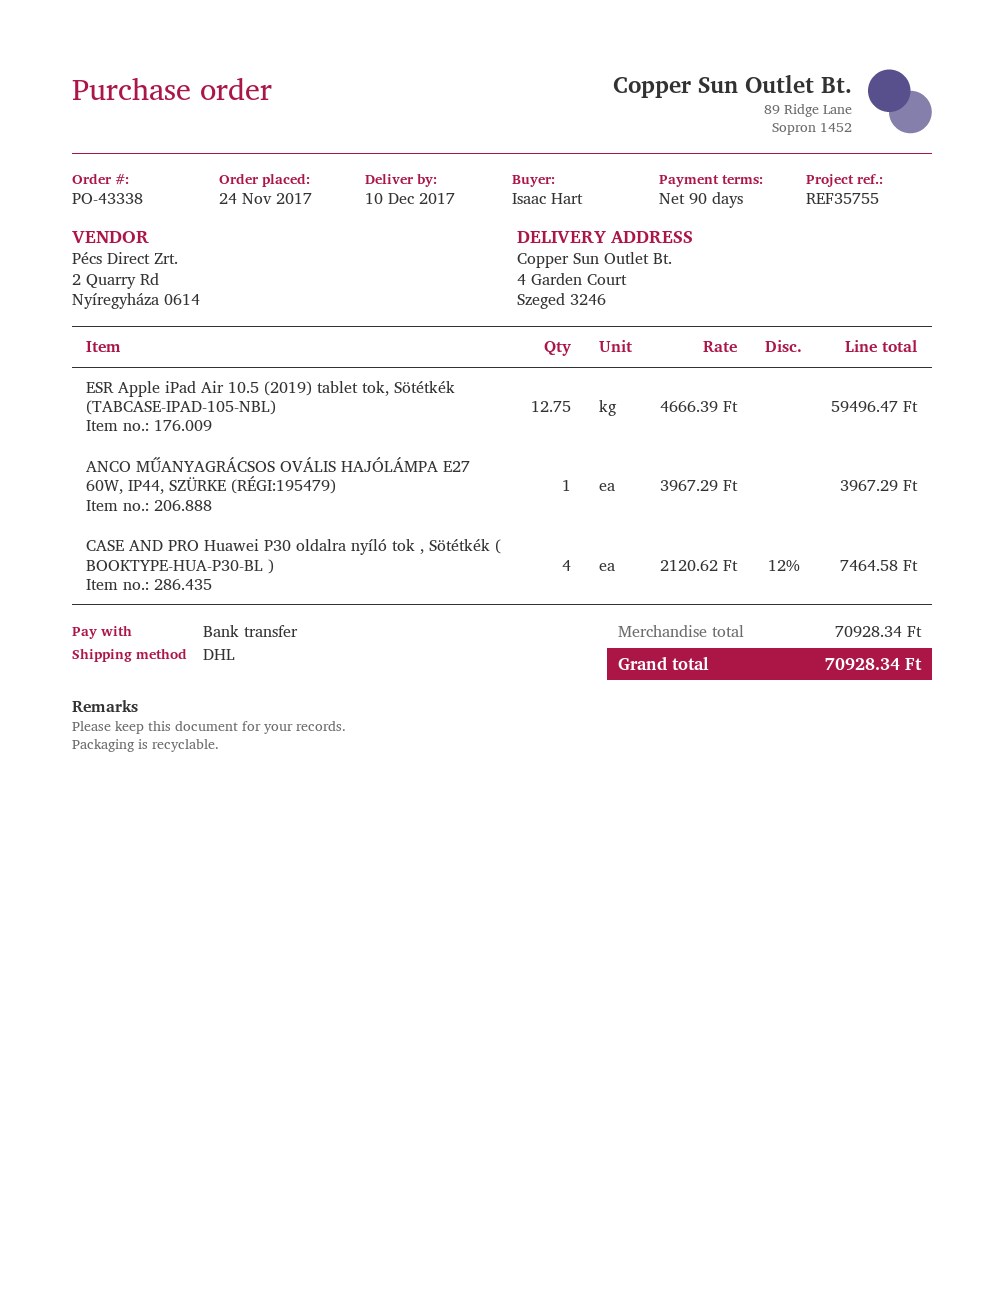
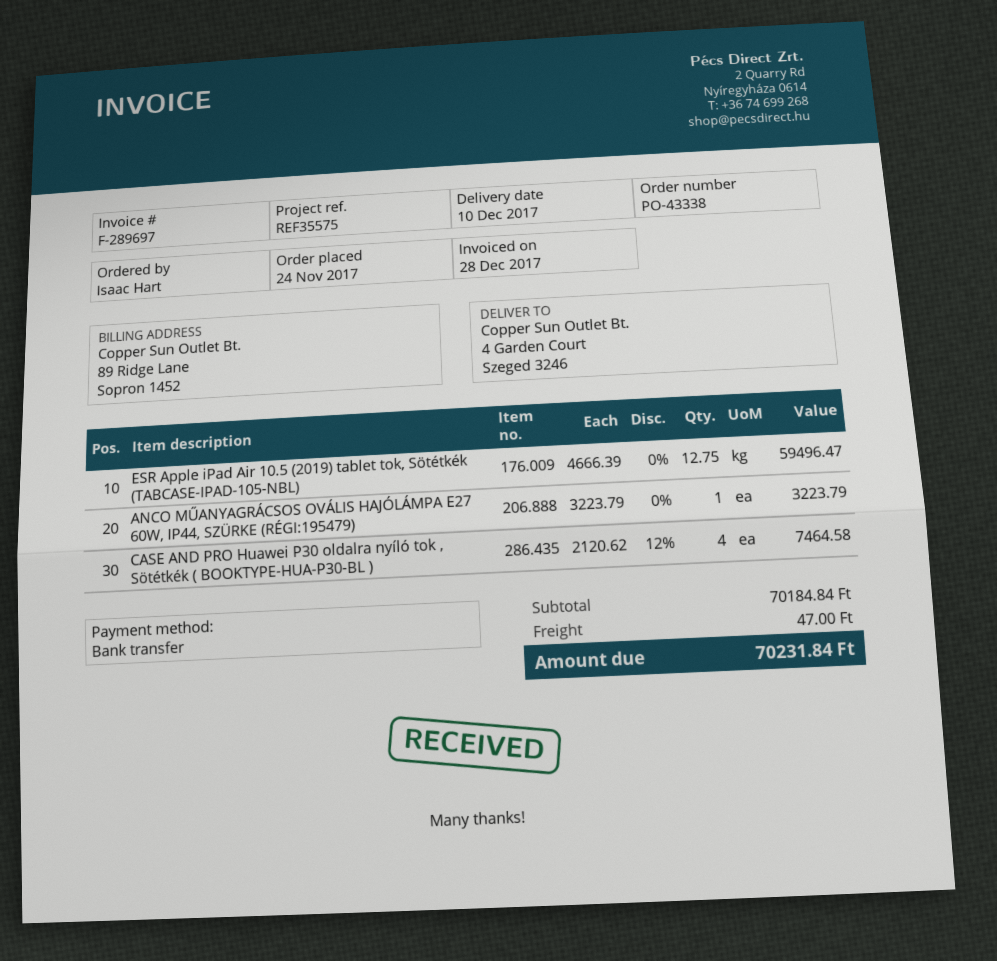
reference: REF35755 -> REF35575
ANCO MŰANYAGRÁCSOS OVÁLIS HAJÓLÁMPA E27 60W, IP44, SZÜRKE (RÉGI:195479): 1 x 3967.29 = 3967.29 -> 1 x 3223.79 = 3223.79
subtotal: 70928.34 -> 70184.84
shipping: none -> 47.00
total: 70928.34 -> 70231.84

